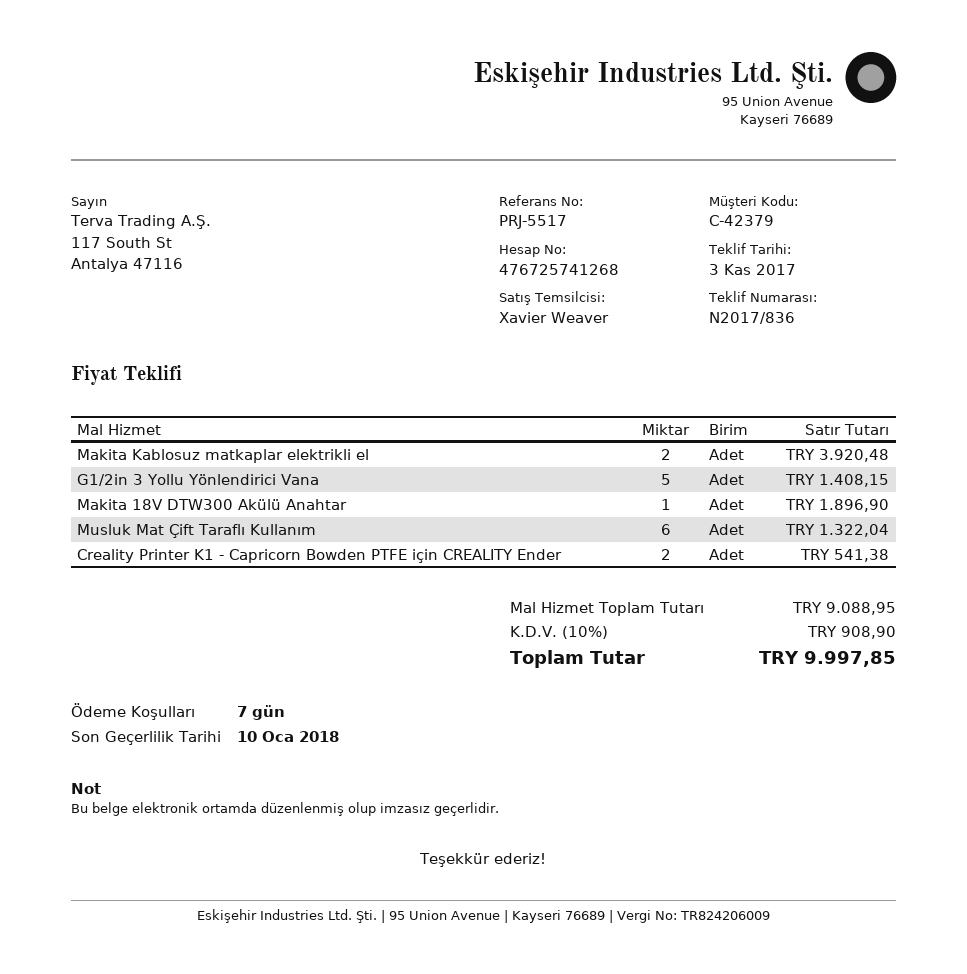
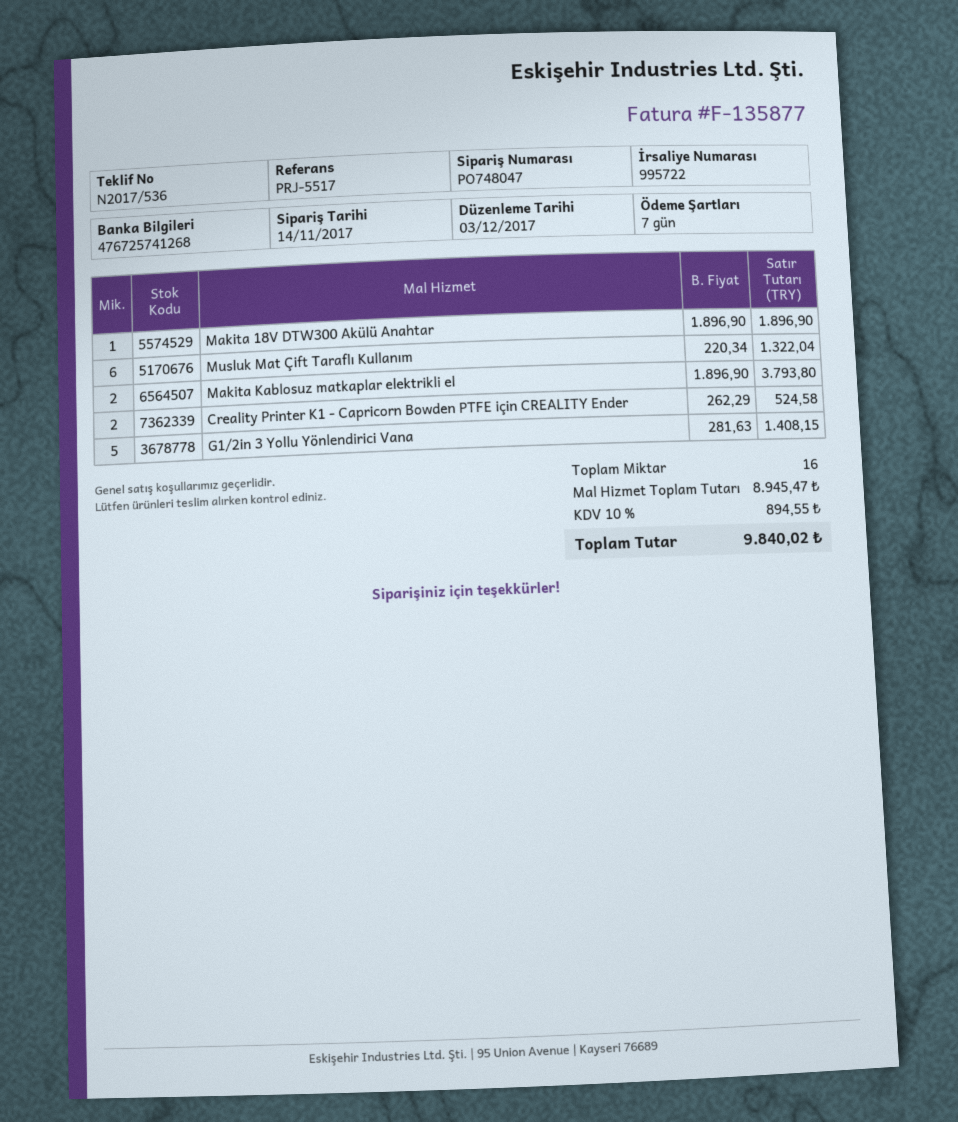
quote number: N2017/836 -> N2017/536
Makita Kablosuz matkaplar elektrikli el: 2 for 3920.48 -> 2 for 3793.80
Creality Printer K1 - Capricorn Bowden PTFE için CREALITY Ender: 2 for 541.38 -> 2 for 524.58
subtotal: 9088.95 -> 8945.47
tax: 10% = 908.90 -> 10% = 894.55
total: 9997.85 -> 9840.02

